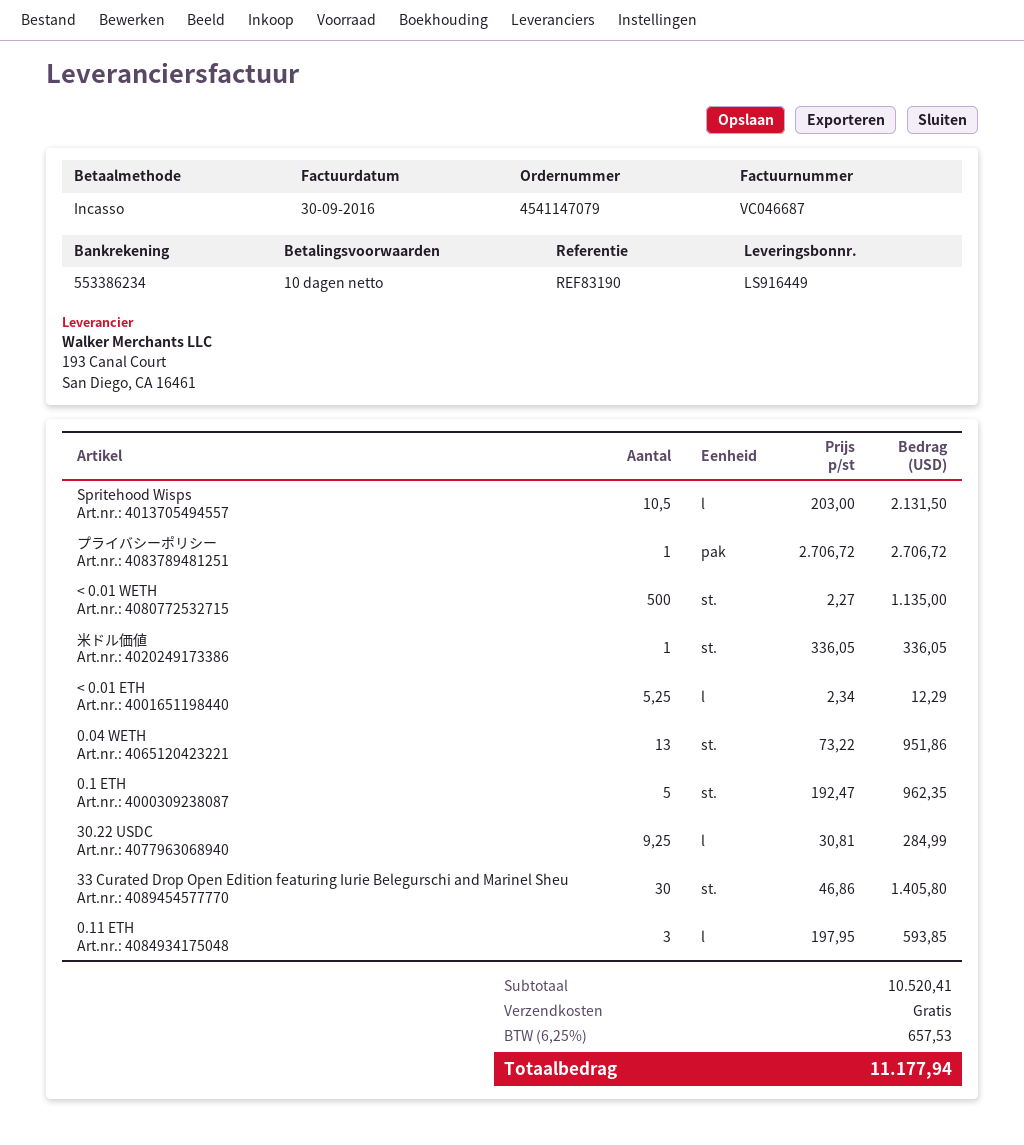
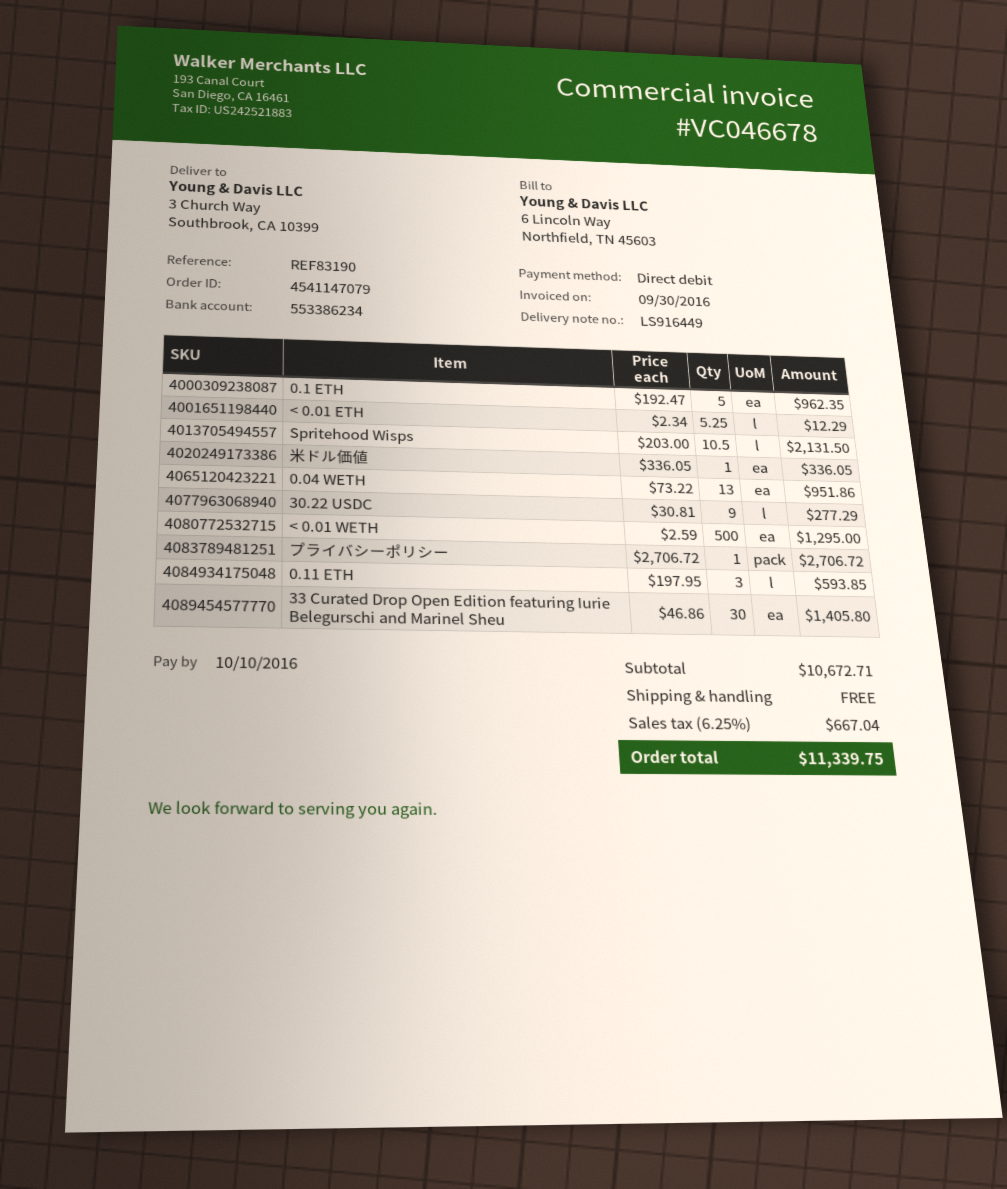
invoice number: VC046687 -> VC046678
< 0.01 WETH: 500 x 2.27 = 1135.00 -> 500 x 2.59 = 1295.00
30.22 USDC: 9.25 x 30.81 = 284.99 -> 9 x 30.81 = 277.29
subtotal: 10520.41 -> 10672.71
tax: 6.25% = 657.53 -> 6.25% = 667.04
total: 11177.94 -> 11339.75

